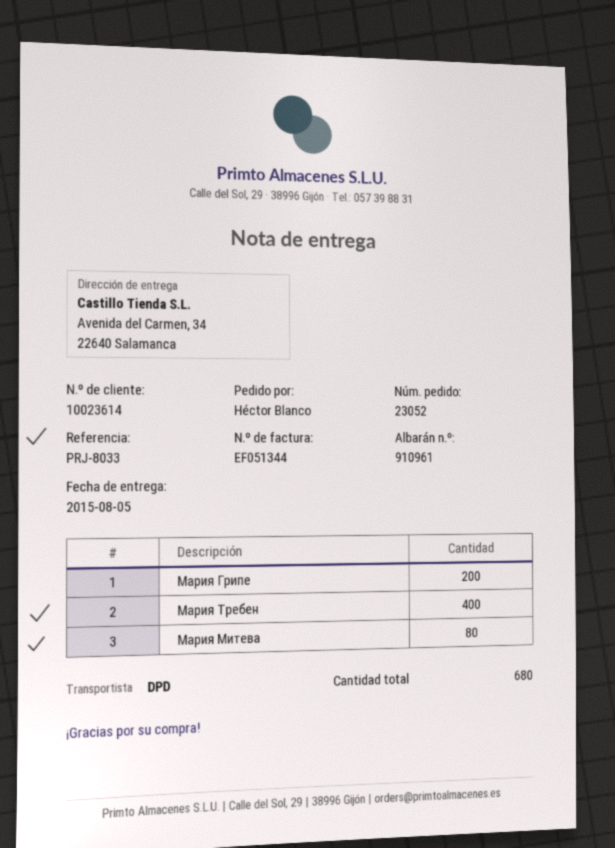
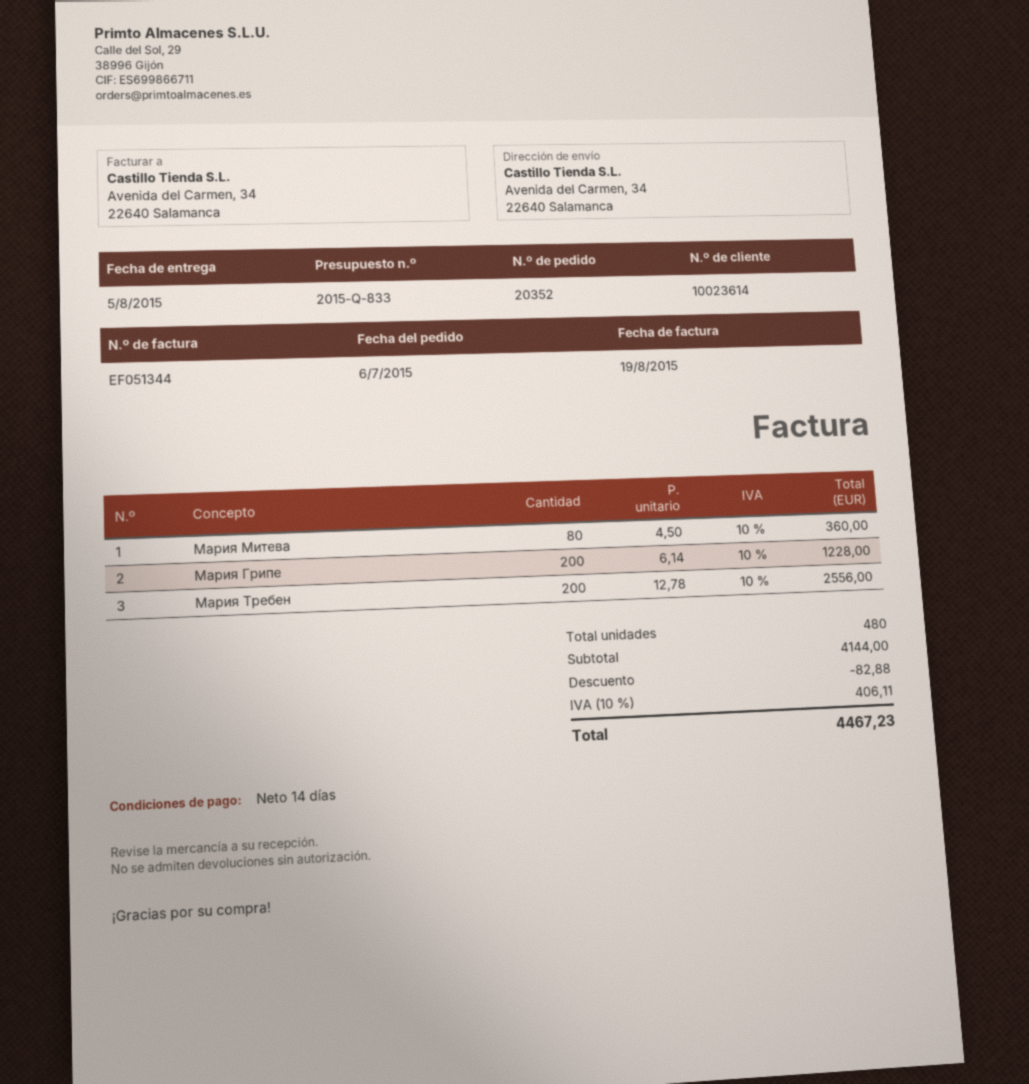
order number: 23052 -> 20352
Мария Требен: 400 -> 200
total quantity: 680 -> 480

